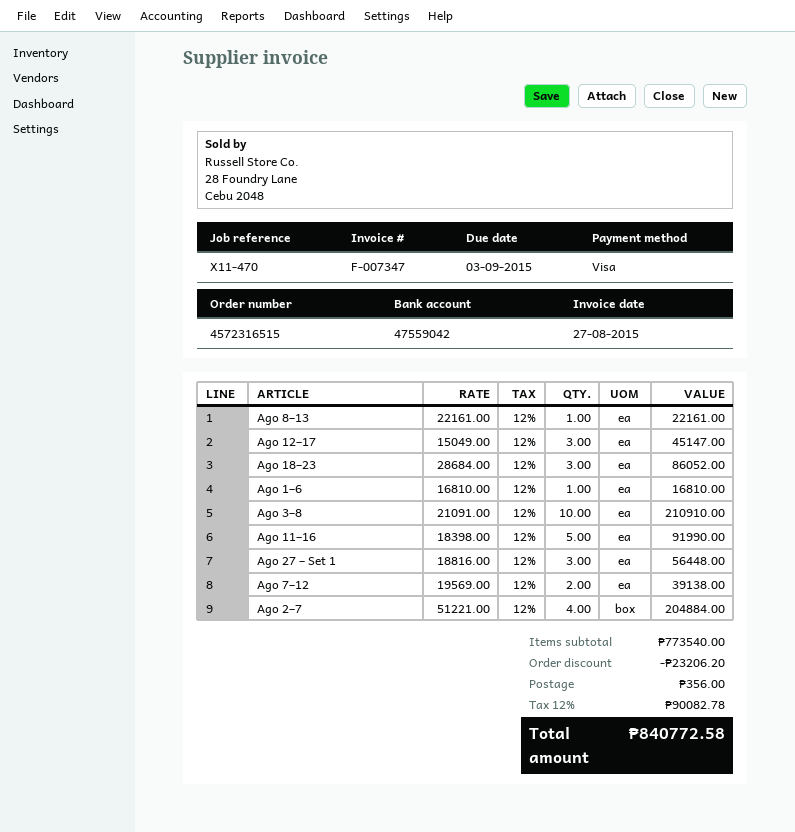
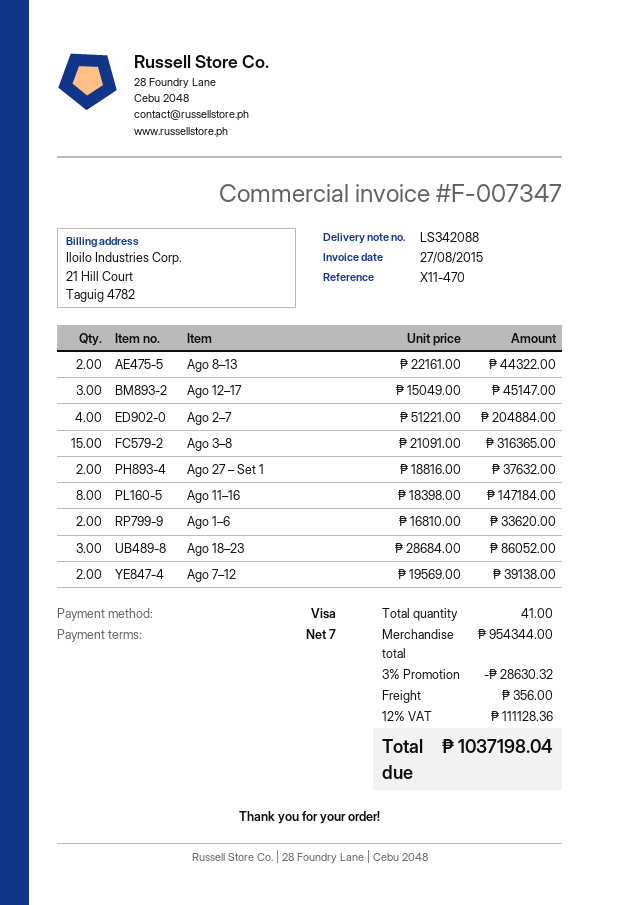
Ago 8–13: 1 x 22161.00 = 22161.00 -> 2 x 22161.00 = 44322.00
Ago 1–6: 1 x 16810.00 = 16810.00 -> 2 x 16810.00 = 33620.00
Ago 3–8: 10 x 21091.00 = 210910.00 -> 15 x 21091.00 = 316365.00
Ago 11–16: 5 x 18398.00 = 91990.00 -> 8 x 18398.00 = 147184.00
Ago 27 – Set 1: 3 x 18816.00 = 56448.00 -> 2 x 18816.00 = 37632.00
subtotal: 773540.00 -> 954344.00
discount: 23206.20 -> 28630.32
tax: 12% = 90082.78 -> 12% = 111128.36
total: 840772.58 -> 1037198.04

